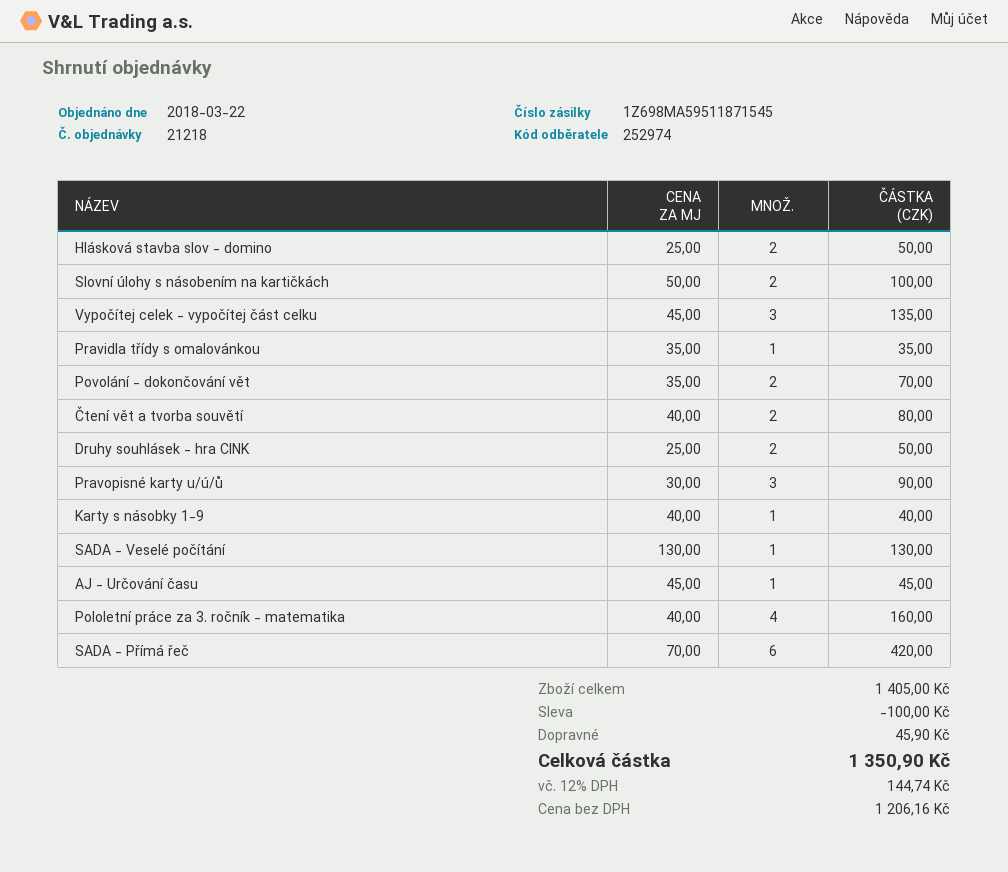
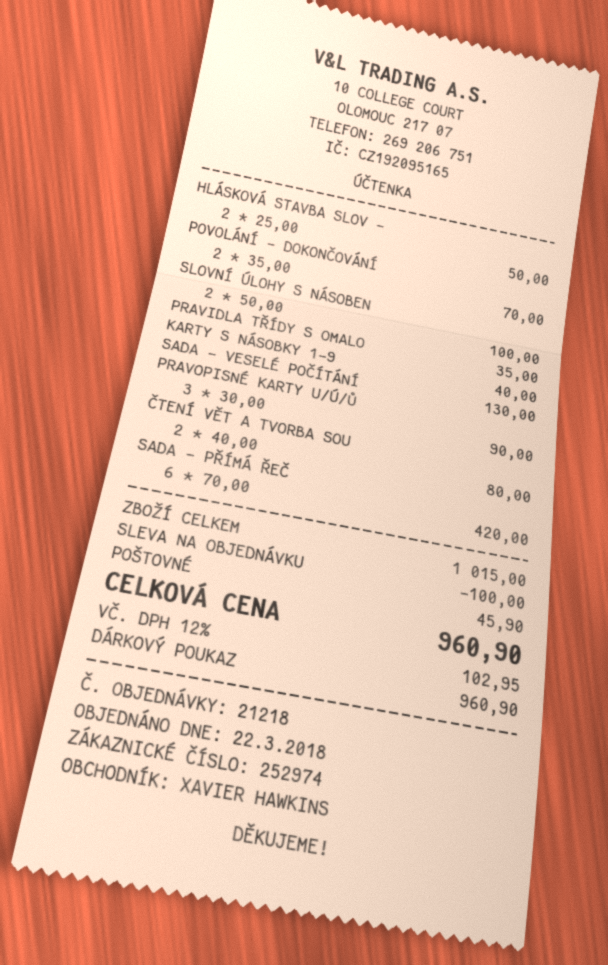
Vypočítej celek - vypočítej část celku: 3 x 45.00 = 135.00 -> none
Druhy souhlásek - hra CINK: 2 x 25.00 = 50.00 -> none
AJ - Určování času: 1 x 45.00 = 45.00 -> none
Pololetní práce za 3. ročník - matematika: 4 x 40.00 = 160.00 -> none
subtotal: 1405.00 -> 1015.00
tax: 12% = 144.74 -> 12% = 102.95
total: 1350.90 -> 960.90

